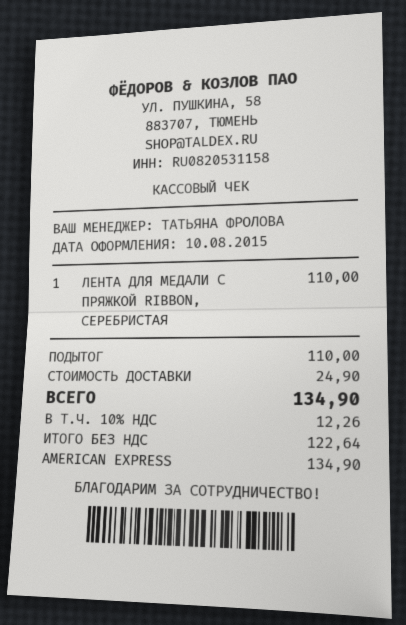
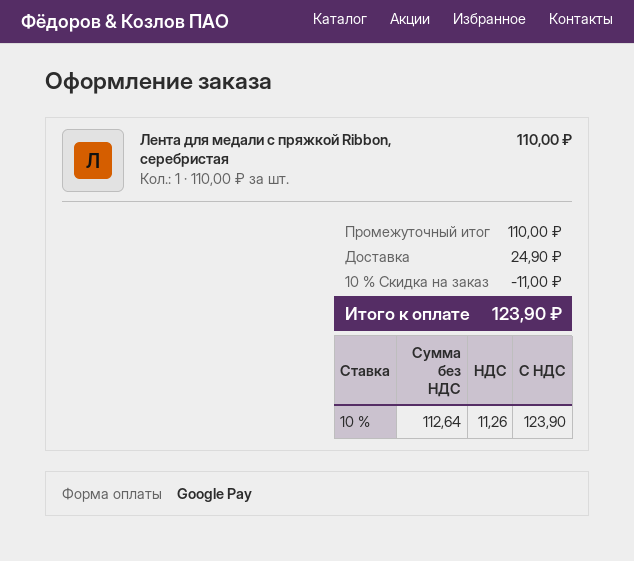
payment method: American Express -> Google Pay
discount: none -> 10% = 11.00
net: 122.64 -> 112.64
tax: 10% = 12.26 -> 10% = 11.26
total: 134.90 -> 123.90

